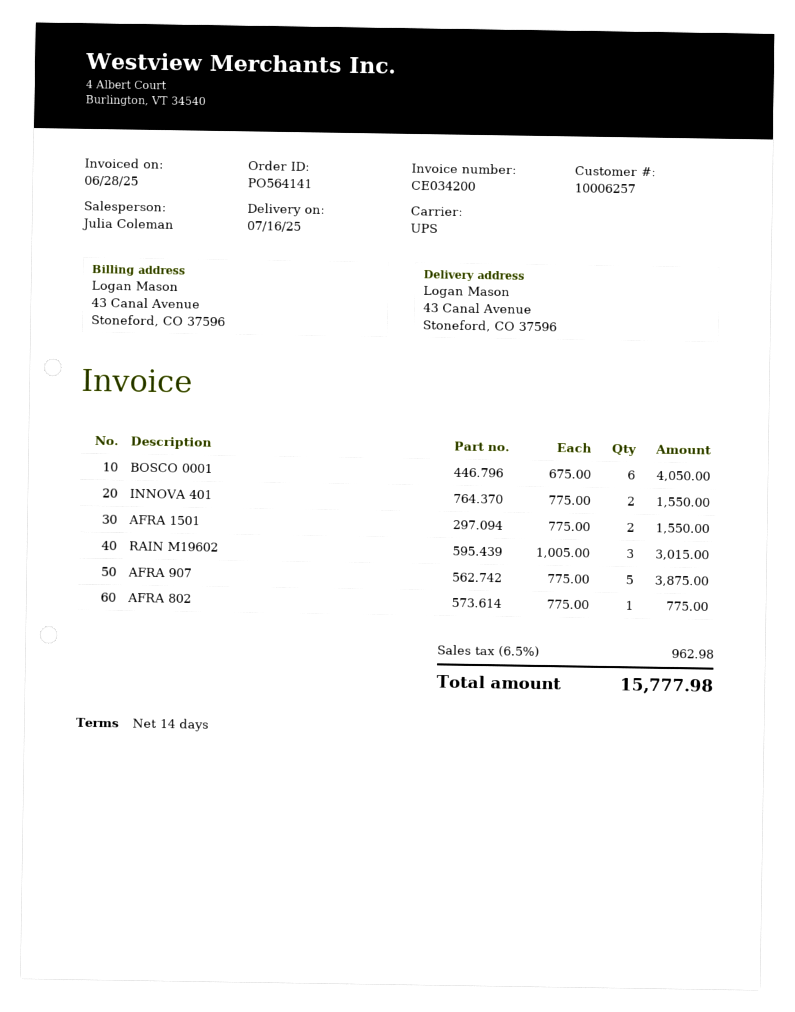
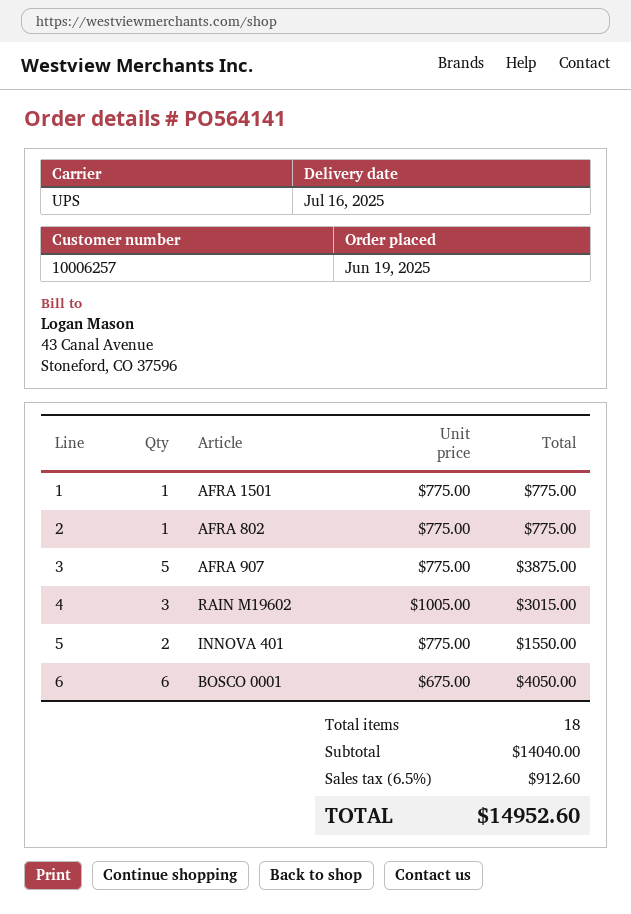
AFRA 1501: 2 x 775.00 = 1550.00 -> 1 x 775.00 = 775.00
tax: 6.5% = 962.98 -> 6.5% = 912.60
total: 15777.98 -> 14952.60

